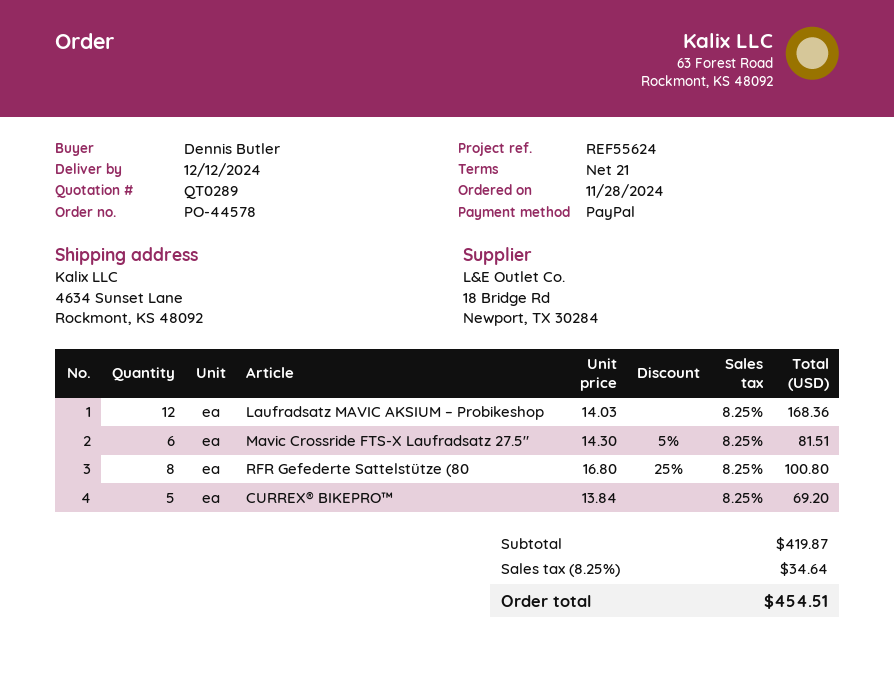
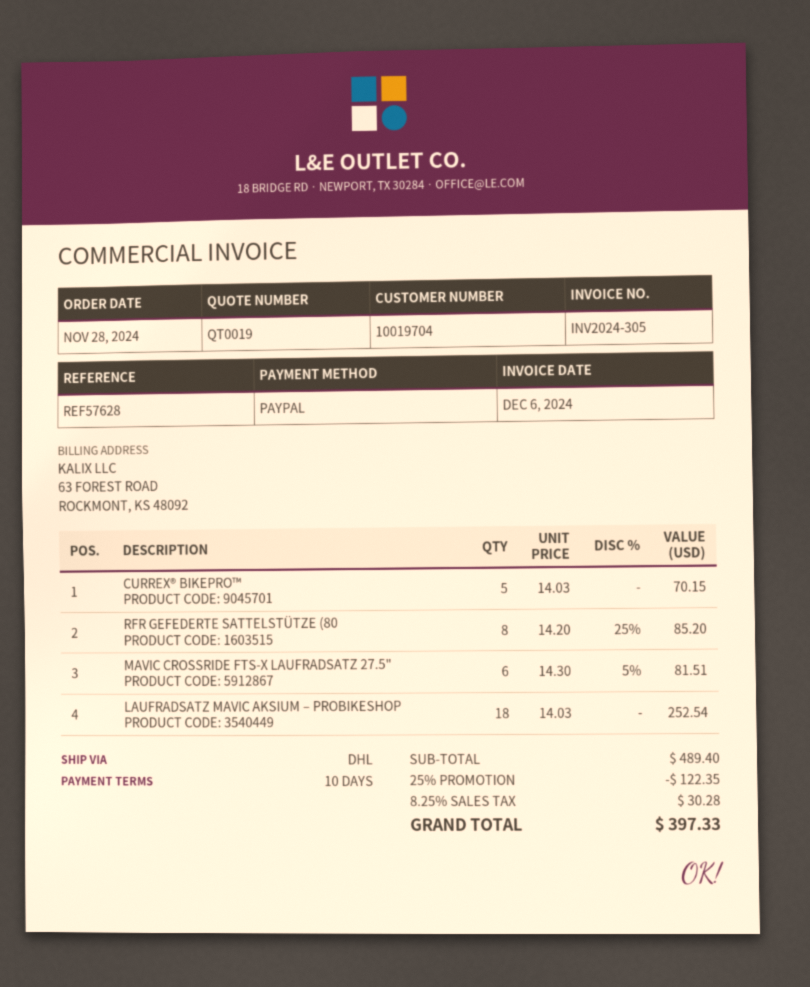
quote number: QT0289 -> QT0019
payment terms: 21 days -> 10 days
reference: REF55624 -> REF57628
Laufradsatz MAVIC AKSIUM – Probikeshop: 12 x 14.03 = 168.36 -> 18 x 14.03 = 252.54
RFR Gefederte Sattelstütze (80: 8 x 16.80 - 25% = 100.80 -> 8 x 14.20 - 25% = 85.20
CURREX® BIKEPRO™: 5 x 13.84 = 69.20 -> 5 x 14.03 = 70.15
subtotal: 419.87 -> 489.40
discount: none -> 25% = 122.35
tax: 8.25% = 34.64 -> 8.25% = 30.28
total: 454.51 -> 397.33

